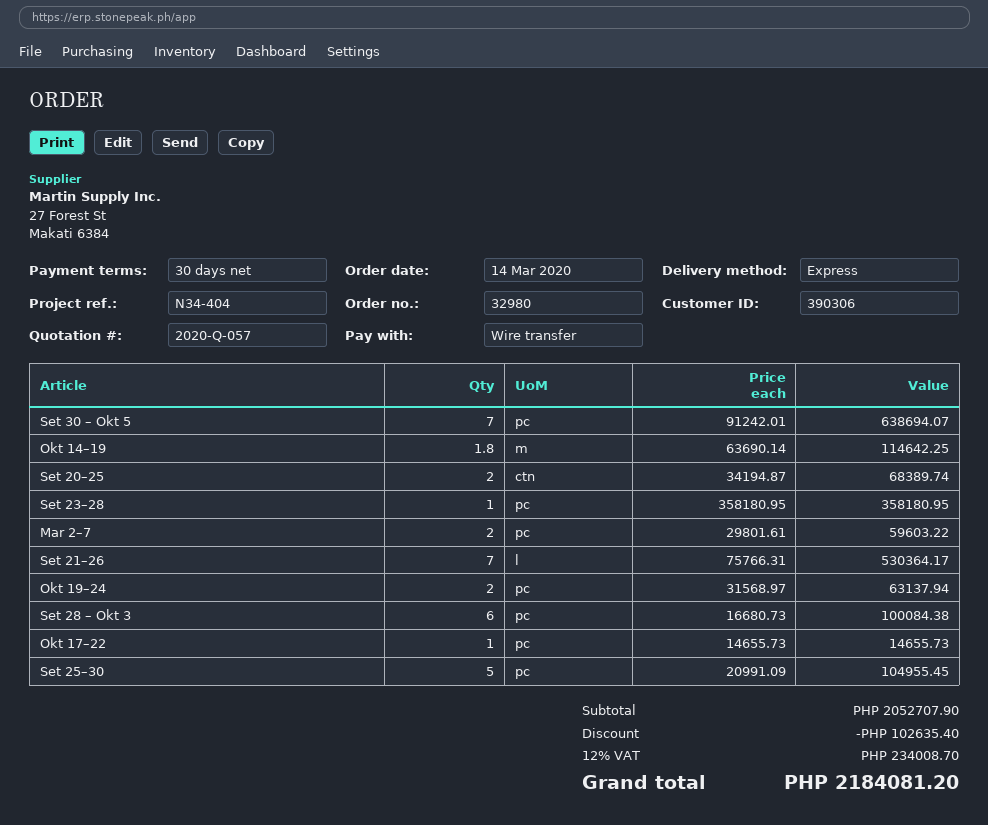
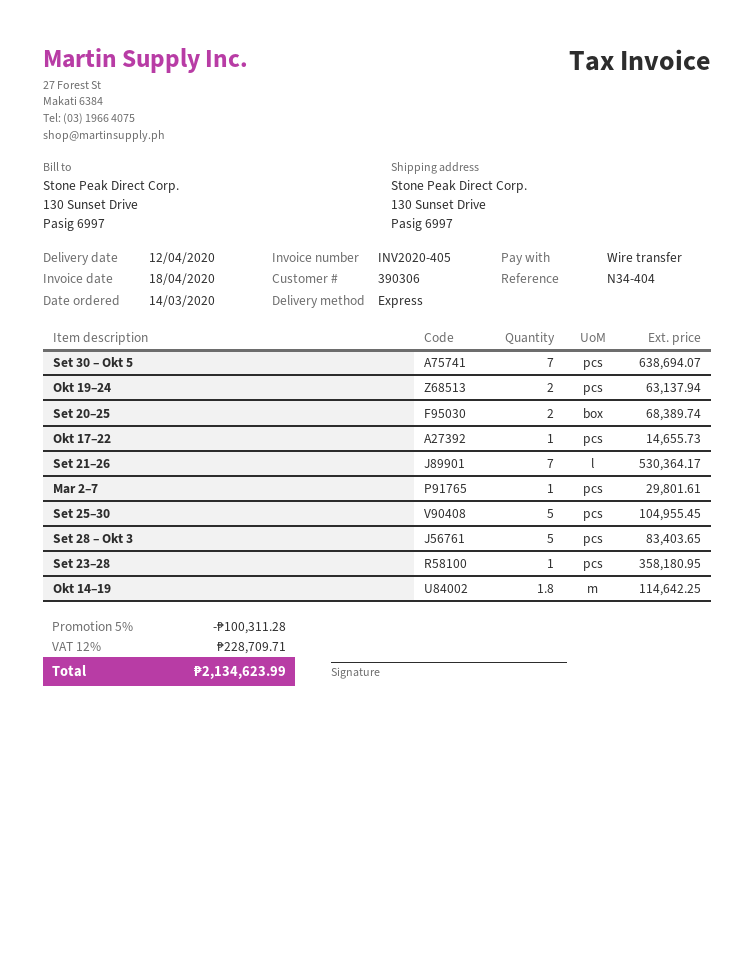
Mar 2–7: 2 for 59603.22 -> 1 for 29801.61
Set 28 – Okt 3: 6 for 100084.38 -> 5 for 83403.65
discount: 102635.40 -> 100311.28
tax: 12% = 234008.70 -> 12% = 228709.71
total: 2184081.20 -> 2134623.99

